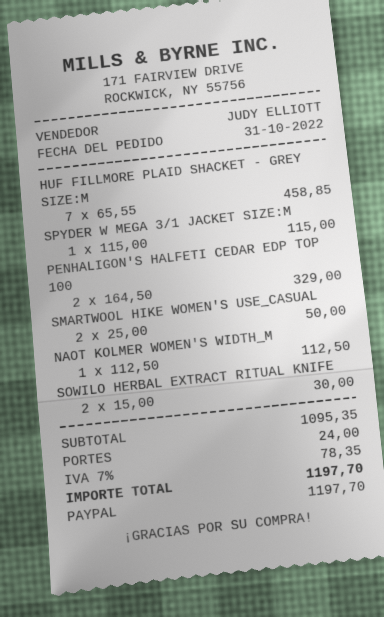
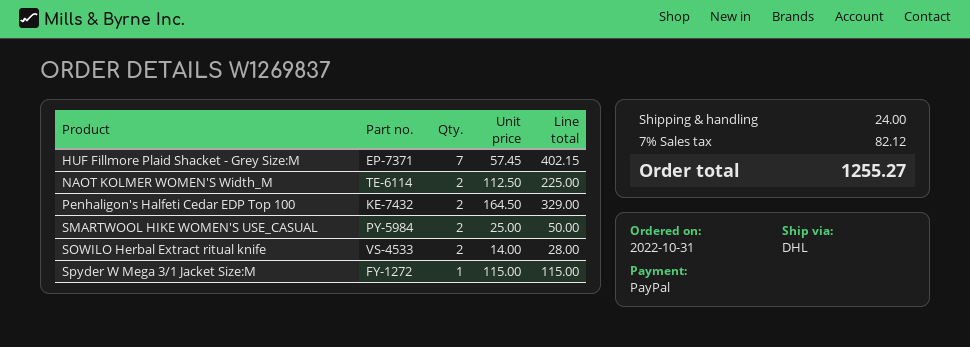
HUF FILLMORE PLAID SHACKET - GREY SIZE:M: 7 x 65.55 = 458.85 -> 7 x 57.45 = 402.15
NAOT KOLMER WOMEN'S WIDTH_M: 1 x 112.50 = 112.50 -> 2 x 112.50 = 225.00
SOWILO HERBAL EXTRACT RITUAL KNIFE: 2 x 15.00 = 30.00 -> 2 x 14.00 = 28.00
tax: 7% = 78.35 -> 7% = 82.12
total: 1197.70 -> 1255.27

